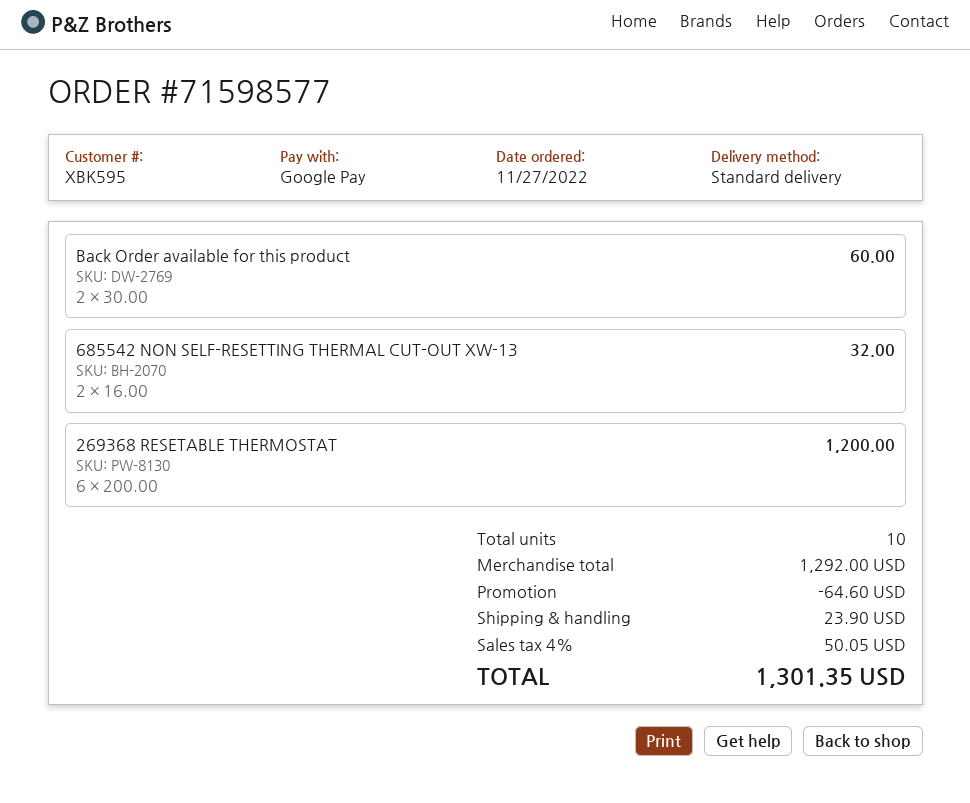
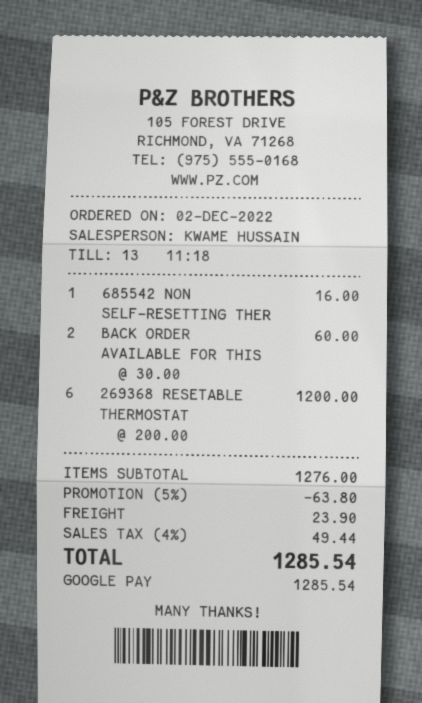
order date: 2022-11-27 -> 2022-12-02
685542 NON SELF-RESETTING THERMAL CUT-OUT XW-13: 2 x 16.00 = 32.00 -> 1 x 16.00 = 16.00
subtotal: 1292.00 -> 1276.00
discount: 64.60 -> 63.80
tax: 4% = 50.05 -> 4% = 49.44
total: 1301.35 -> 1285.54

